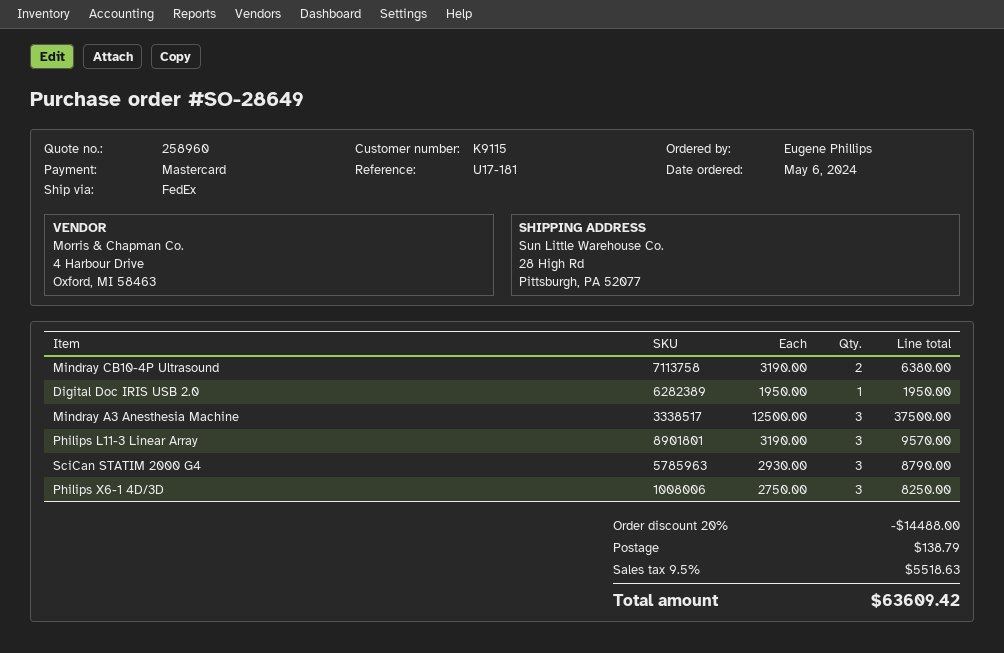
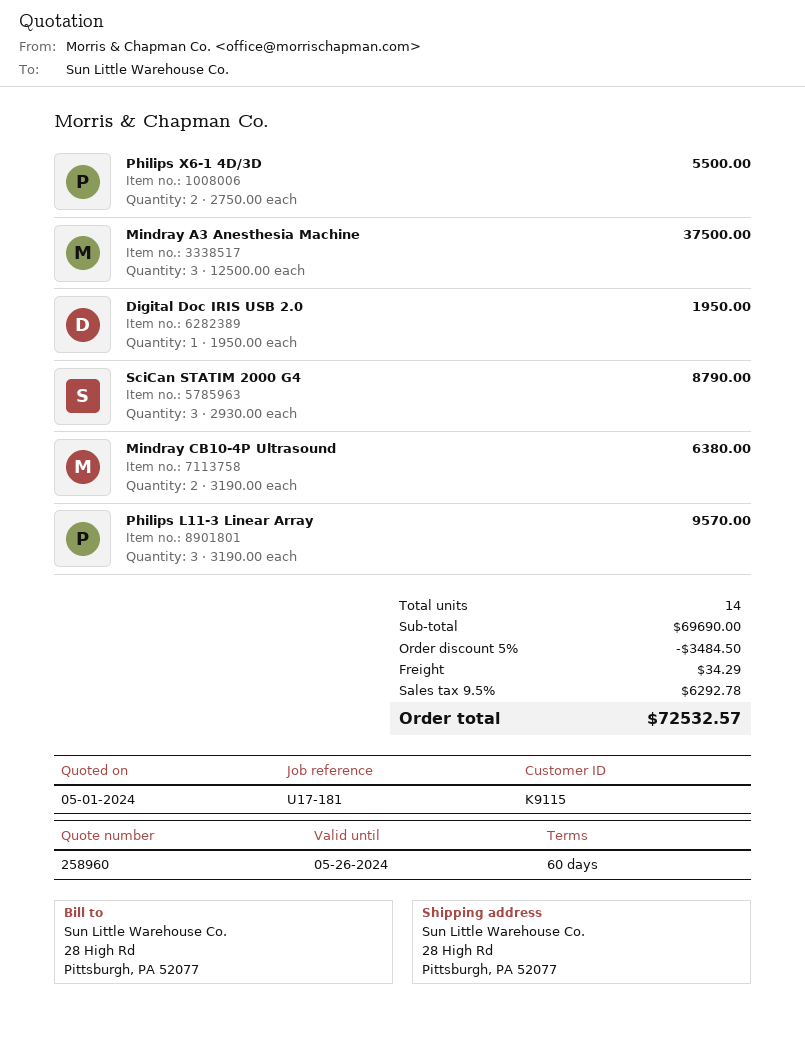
Philips X6-1 4D/3D: 3 x 2750.00 = 8250.00 -> 2 x 2750.00 = 5500.00
discount: 20% = 14488.00 -> 5% = 3484.50
shipping: 138.79 -> 34.29
tax: 9.5% = 5518.63 -> 9.5% = 6292.78
total: 63609.42 -> 72532.57

